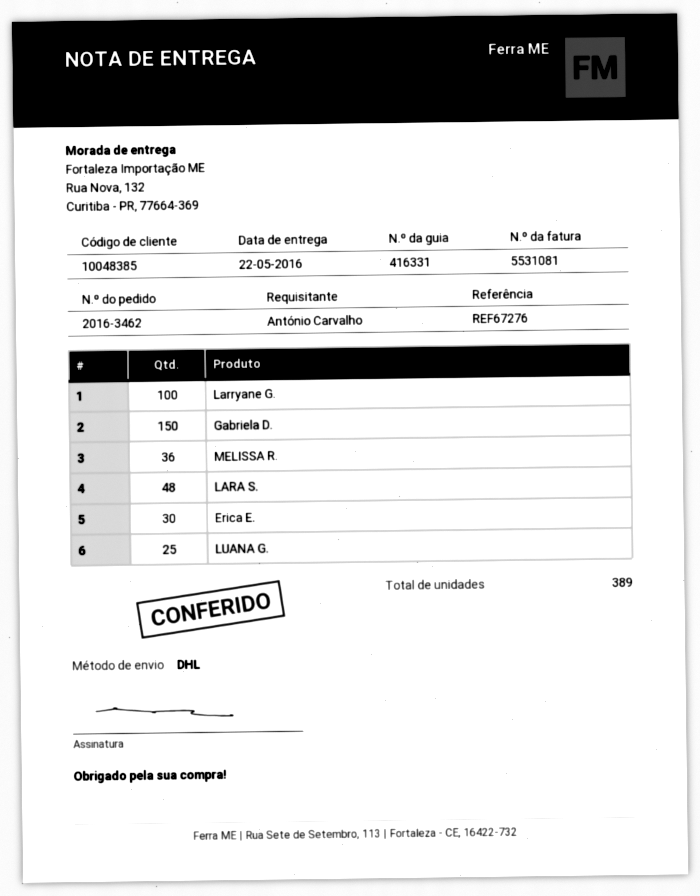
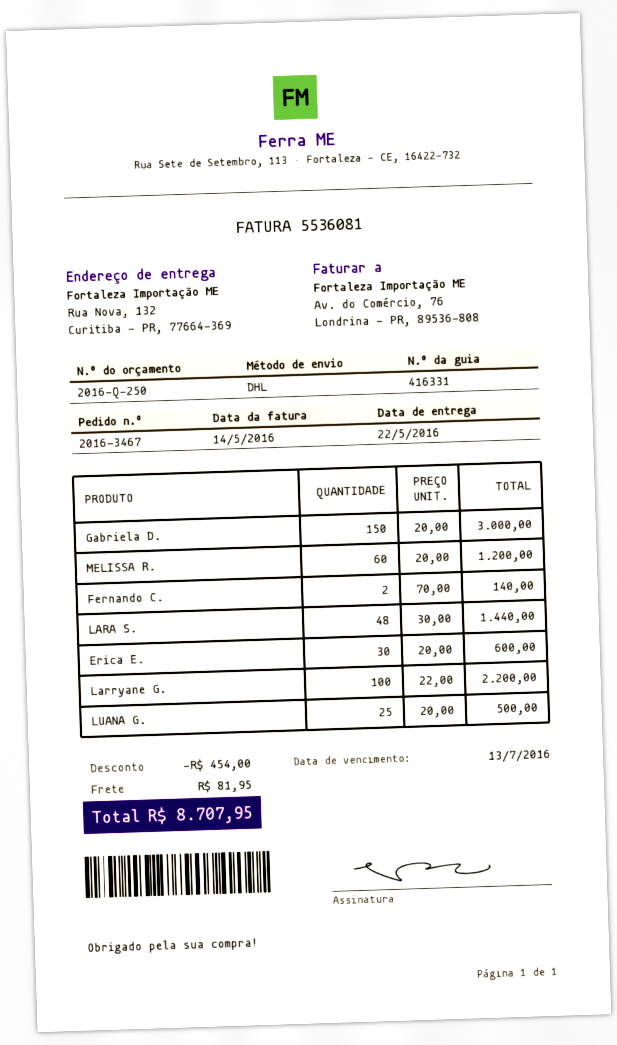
order number: 2016-3462 -> 2016-3467
invoice number: 5531081 -> 5536081
MELISSA R.: 36 -> 60
Fernando C.: none -> 2

